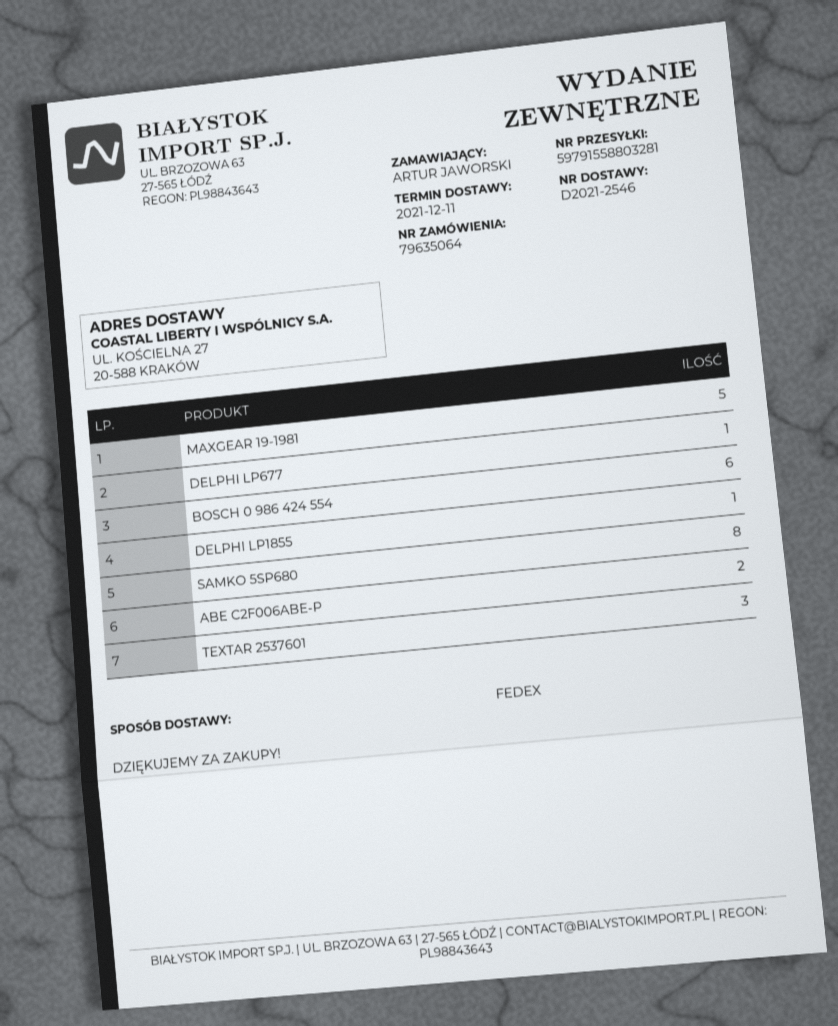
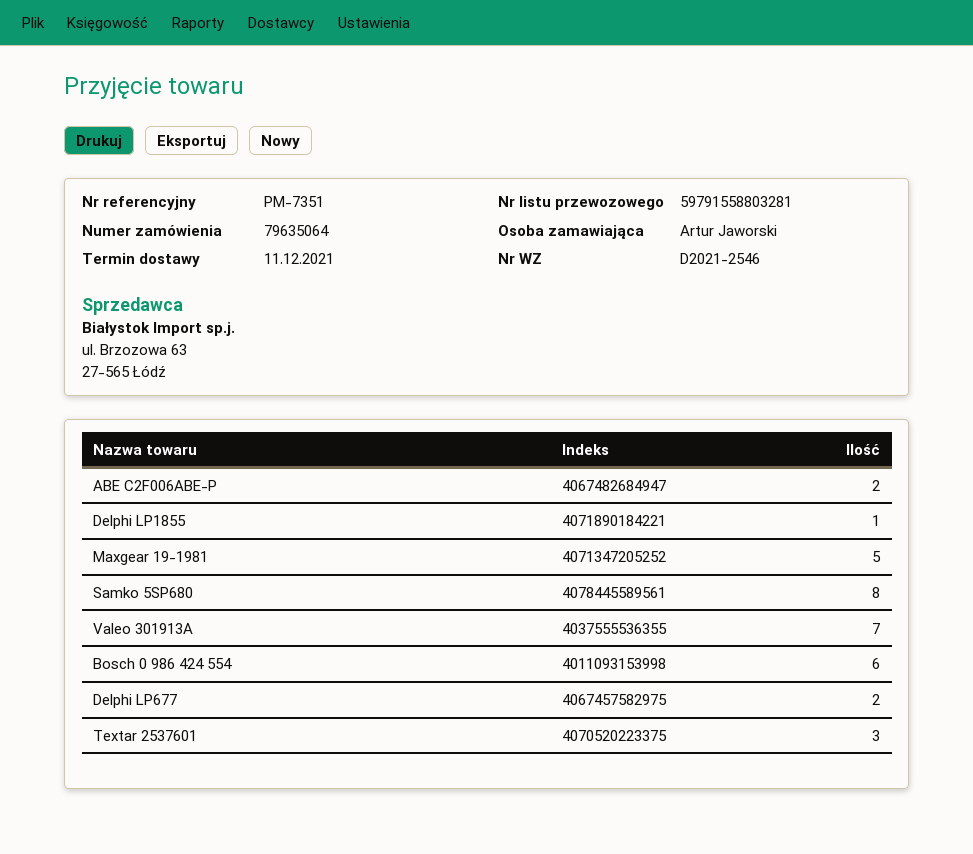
DELPHI LP677: 1 -> 2
Valeo 301913A: none -> 7

